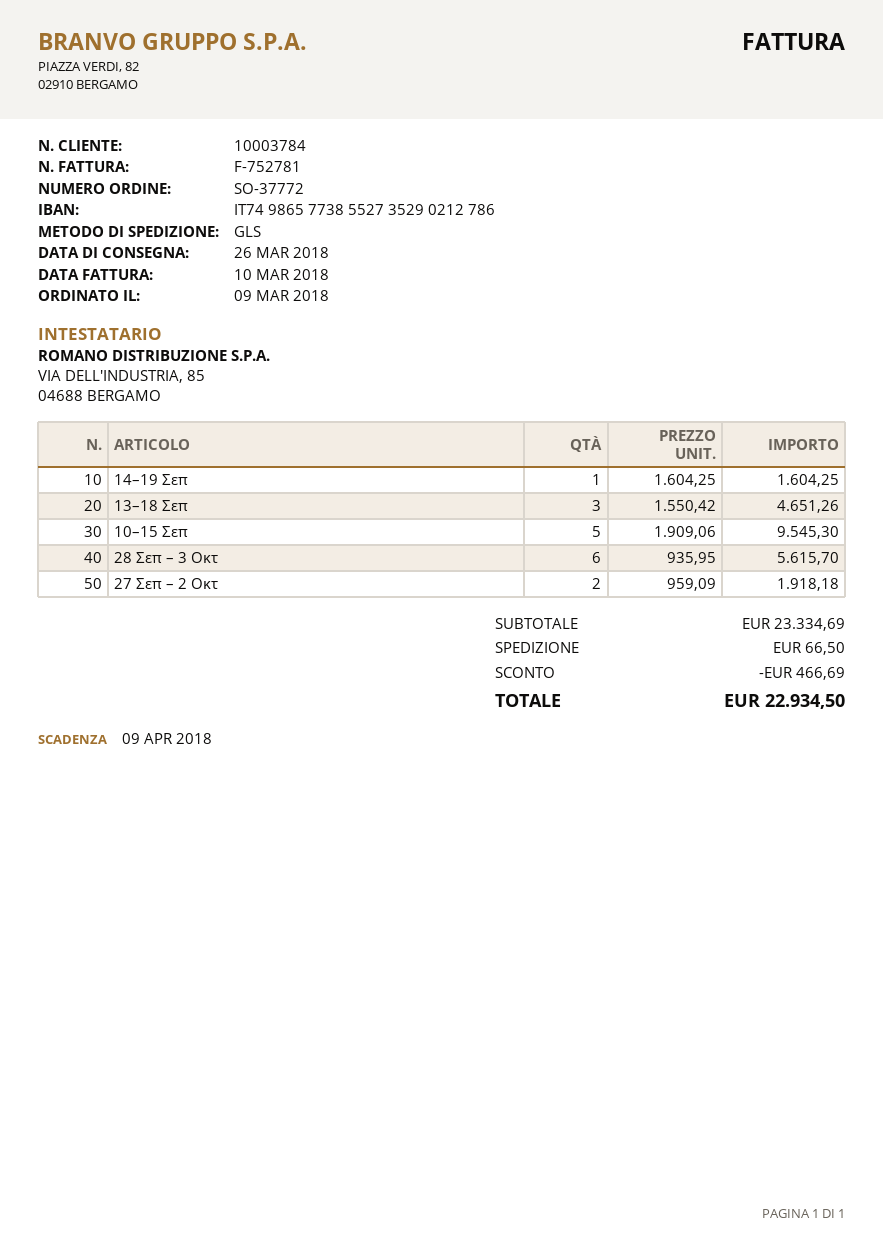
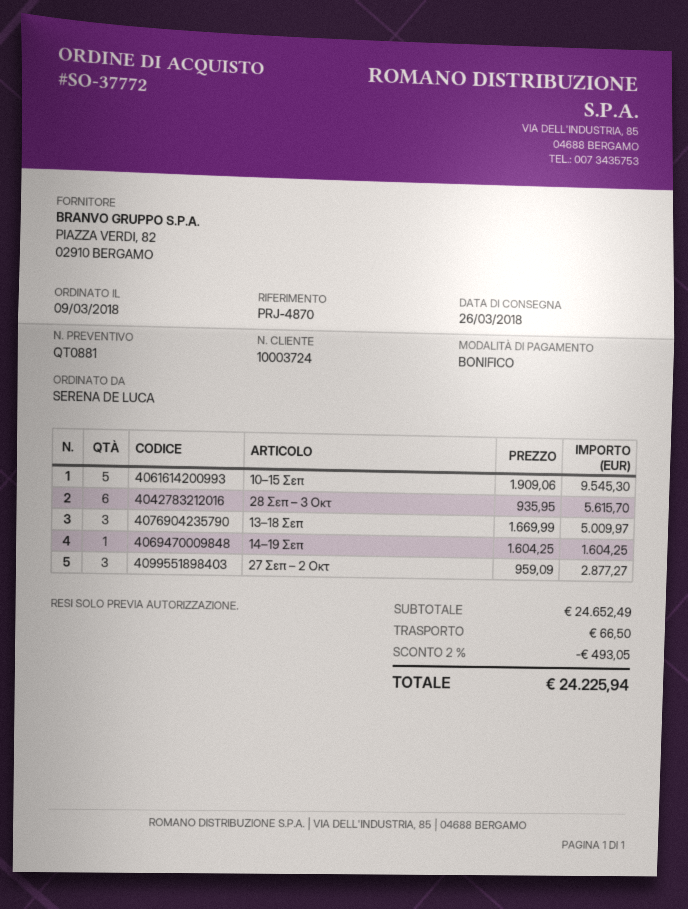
customer number: 10003784 -> 10003724
13–18 Σεπ: 3 x 1550.42 = 4651.26 -> 3 x 1669.99 = 5009.97
27 Σεπ – 2 Οκτ: 2 x 959.09 = 1918.18 -> 3 x 959.09 = 2877.27
subtotal: 23334.69 -> 24652.49
discount: 466.69 -> 493.05
total: 22934.50 -> 24225.94

